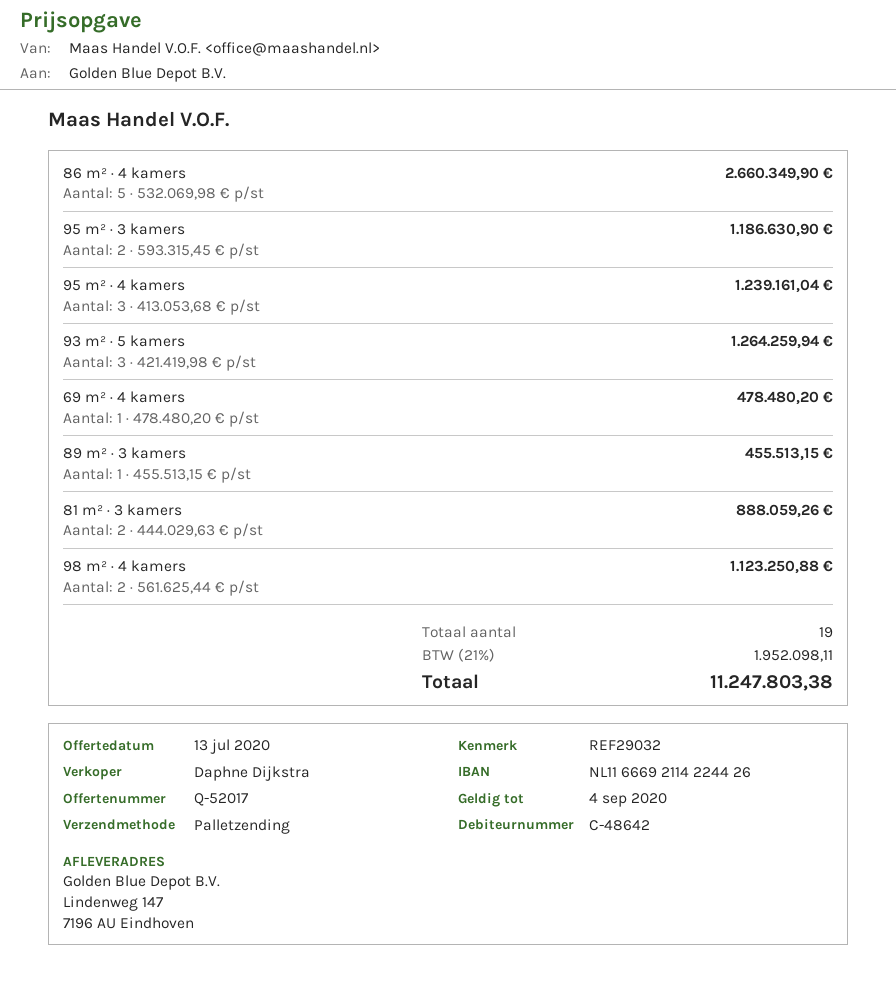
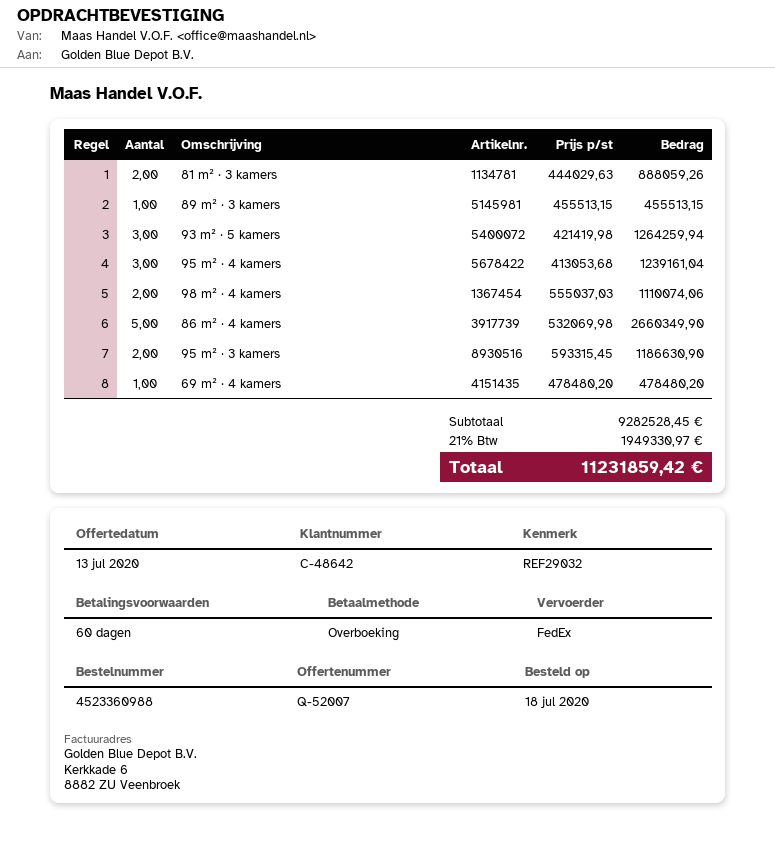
quote number: Q-52017 -> Q-52007
shipping method: pallet freight -> FedEx
98 m² · 4 kamers: 2 x 561625.44 = 1123250.88 -> 2 x 555037.03 = 1110074.06
tax: 21% = 1952098.11 -> 21% = 1949330.97
total: 11247803.38 -> 11231859.42

